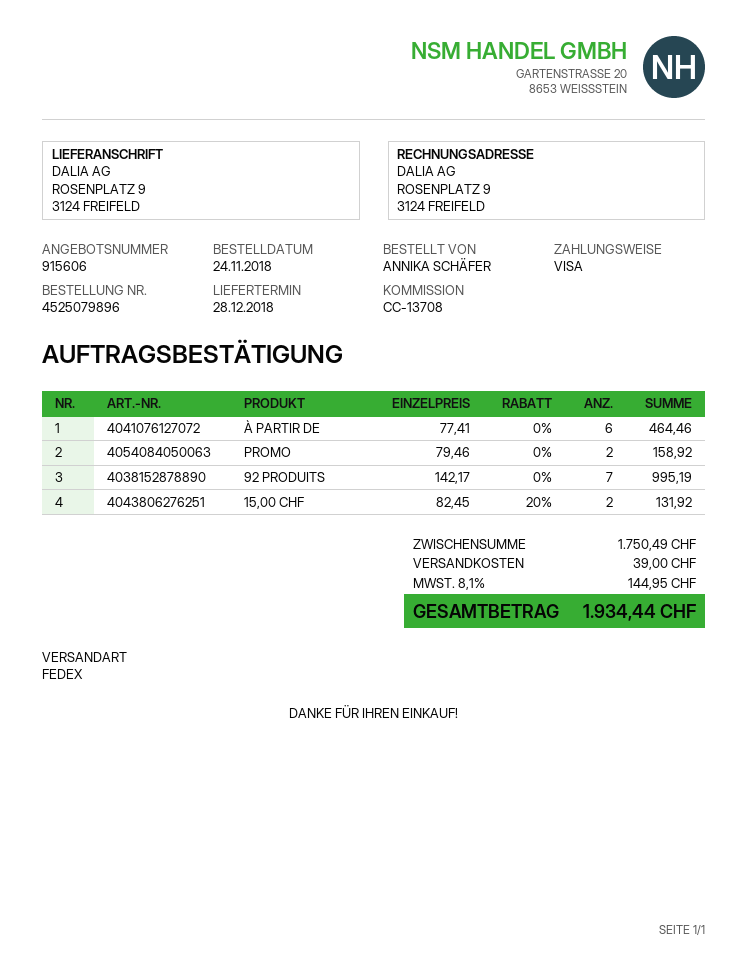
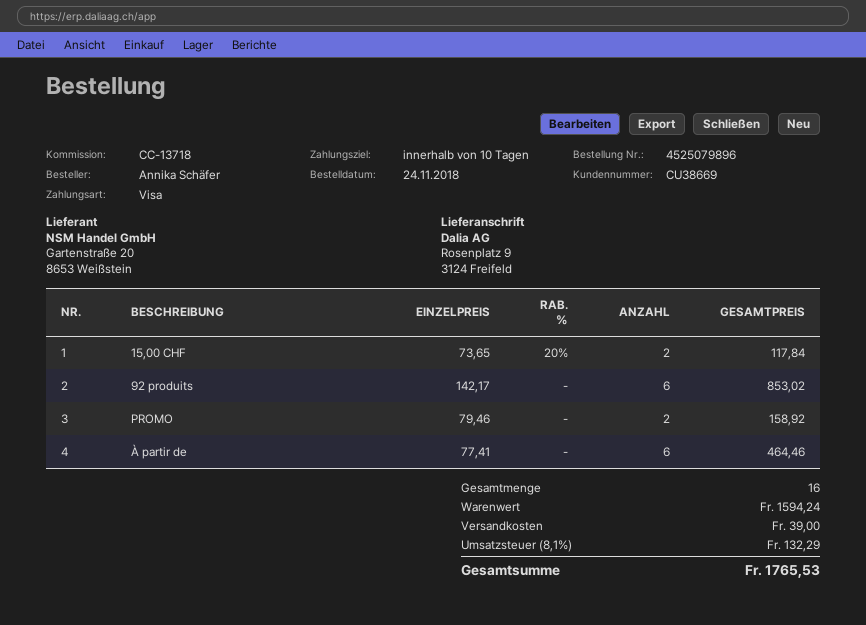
reference: CC-13708 -> CC-13718
92 PRODUITS: 7 x 142.17 = 995.19 -> 6 x 142.17 = 853.02
15,00 CHF: 2 x 82.45 - 20% = 131.92 -> 2 x 73.65 - 20% = 117.84
subtotal: 1750.49 -> 1594.24
tax: 8.1% = 144.95 -> 8.1% = 132.29
total: 1934.44 -> 1765.53

